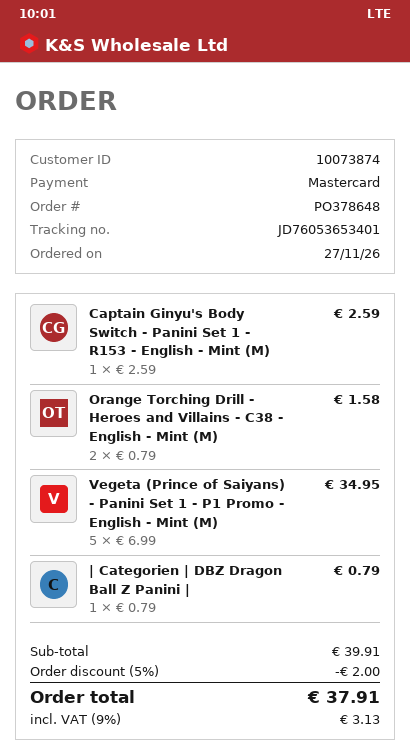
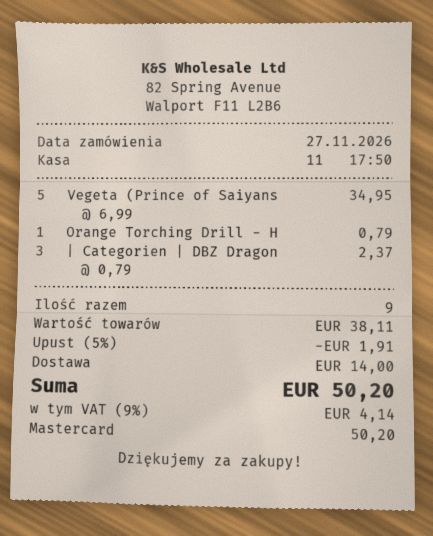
Captain Ginyu's Body Switch - Panini Set 1 - R153 - English - Mint (M): 1 x 2.59 = 2.59 -> none
Orange Torching Drill - Heroes and Villains - C38 - English - Mint (M): 2 x 0.79 = 1.58 -> 1 x 0.79 = 0.79
| Categorien | DBZ Dragon Ball Z Panini |: 1 x 0.79 = 0.79 -> 3 x 0.79 = 2.37
subtotal: 39.91 -> 38.11
discount: 5% = 2.00 -> 5% = 1.91
shipping: none -> 14.00
tax: 9% = 3.13 -> 9% = 4.14
total: 37.91 -> 50.20

